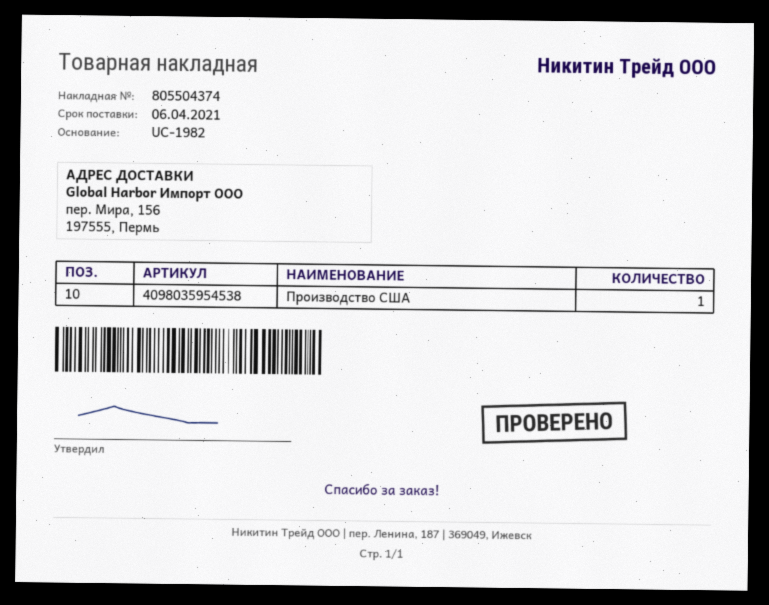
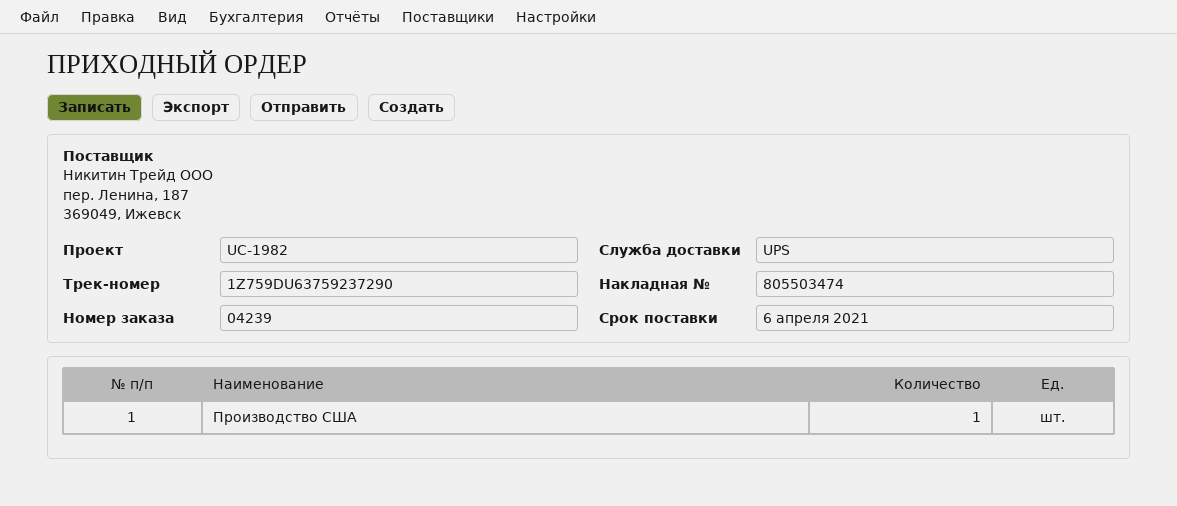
delivery note number: 805504374 -> 805503474

